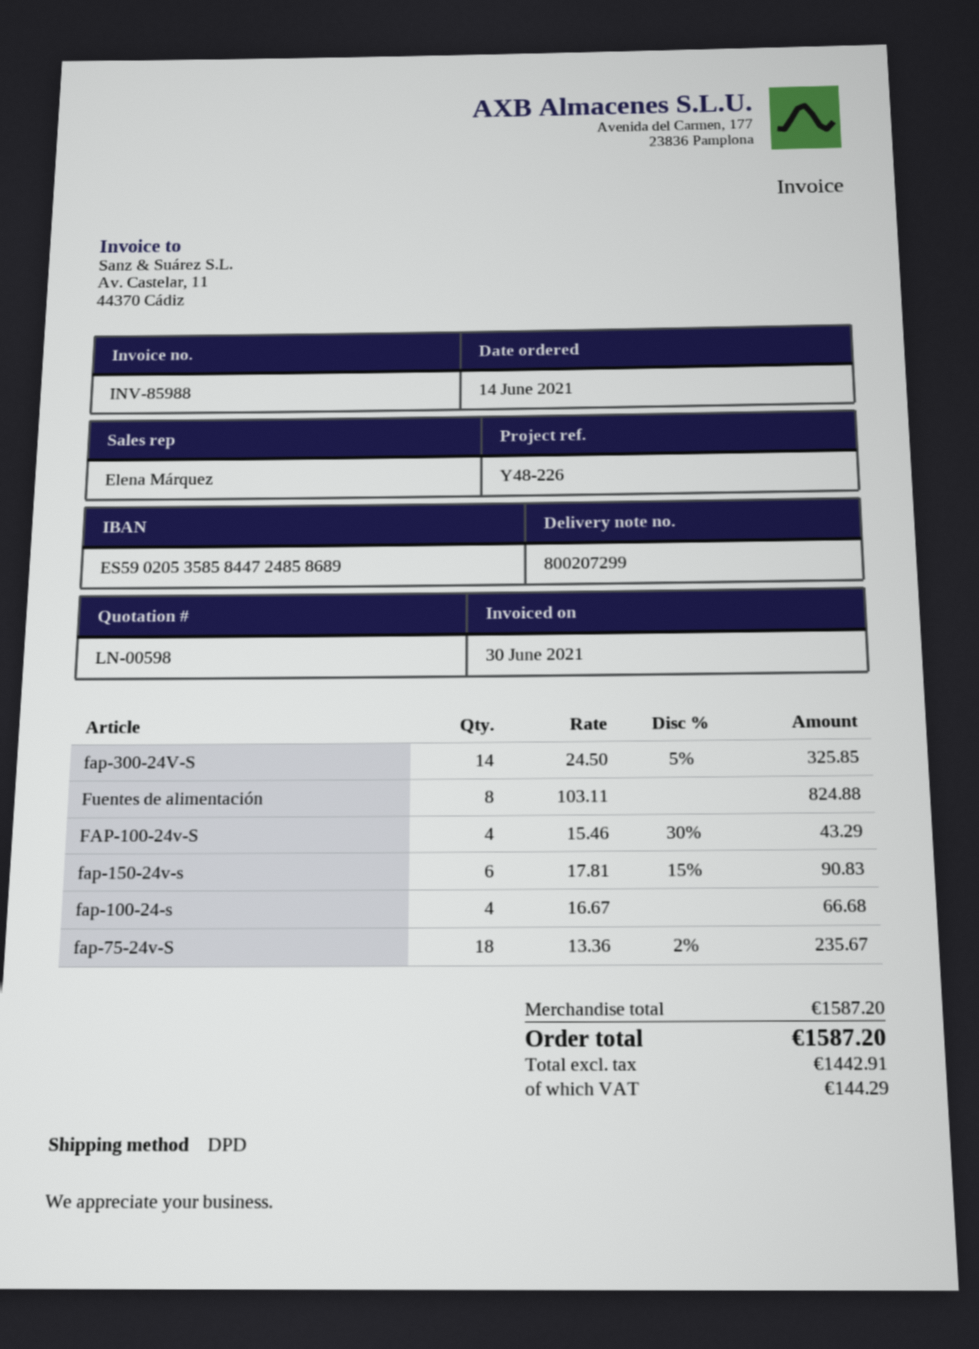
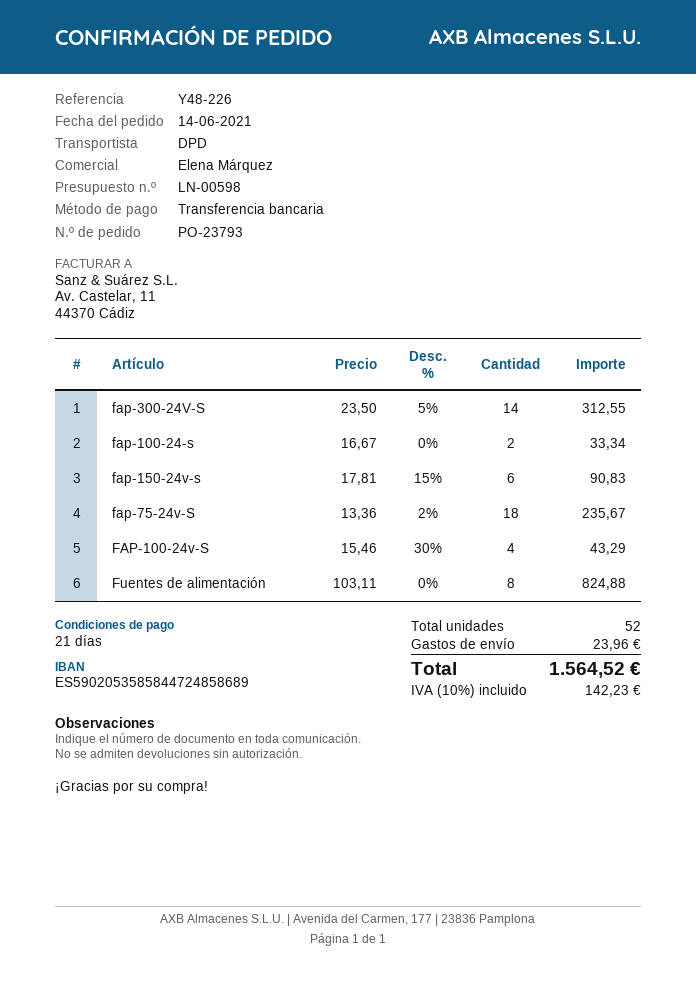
fap-300-24V-S: 14 x 24.50 - 5% = 325.85 -> 14 x 23.50 - 5% = 312.55
fap-100-24-s: 4 x 16.67 = 66.68 -> 2 x 16.67 = 33.34
shipping: none -> 23.96
tax: 144.29 -> 142.23
total: 1587.20 -> 1564.52

